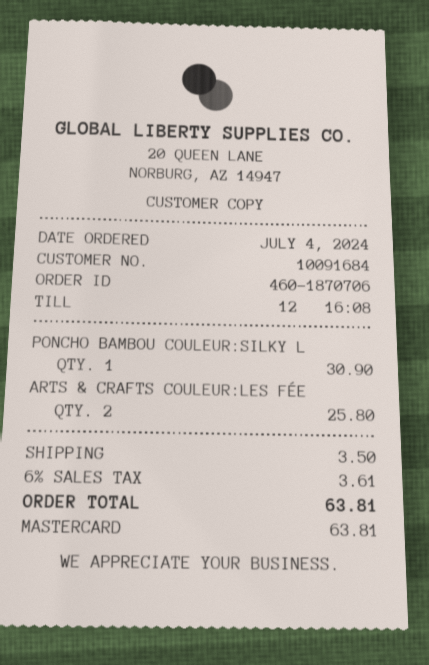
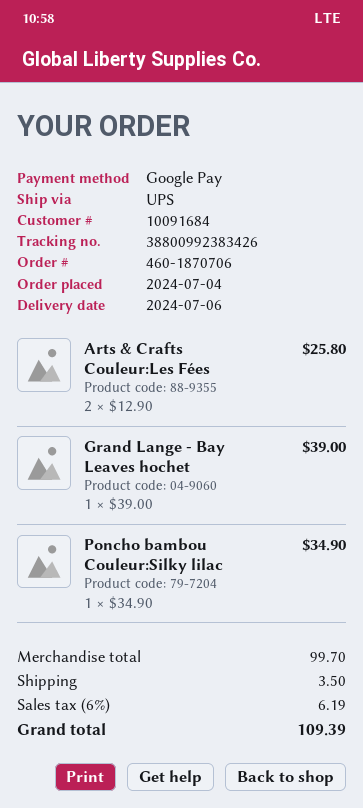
payment method: Mastercard -> Google Pay
PONCHO BAMBOU COULEUR:SILKY L: 1 for 30.90 -> 1 for 34.90
Grand Lange - Bay Leaves hochet: none -> 1 for 39.00
tax: 6% = 3.61 -> 6% = 6.19
total: 63.81 -> 109.39

